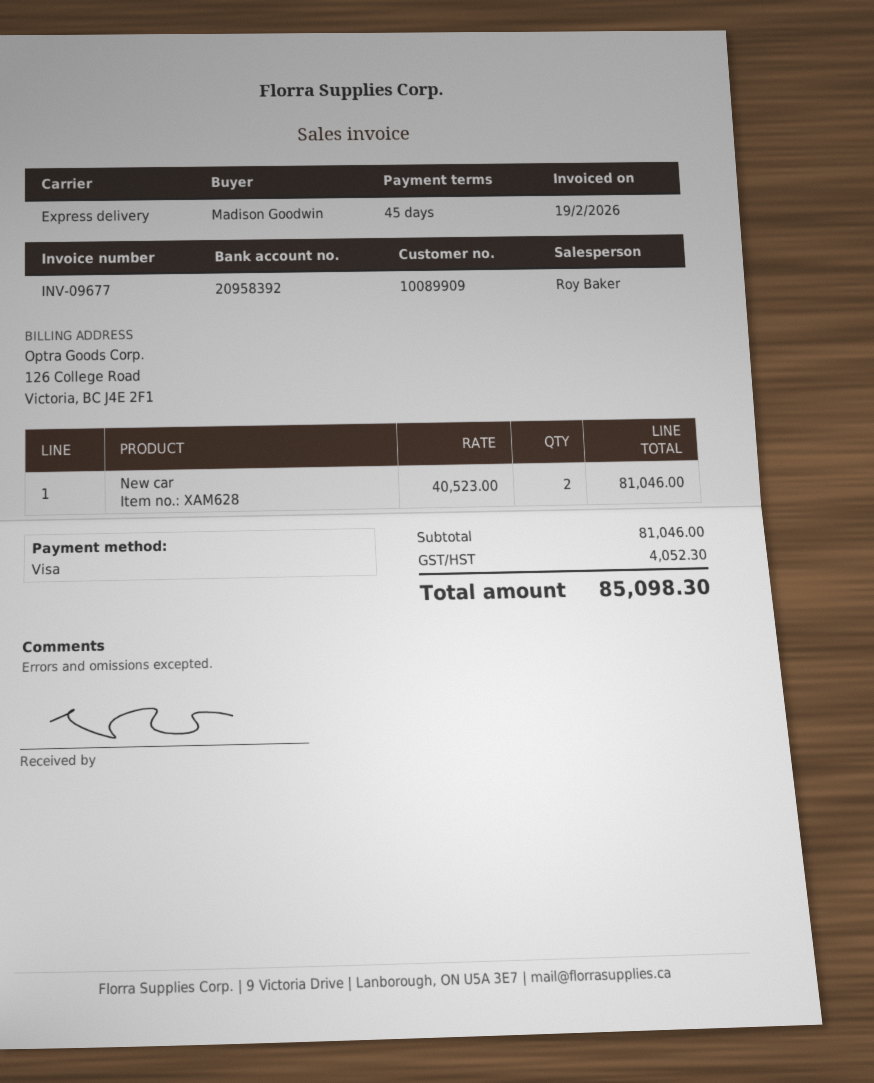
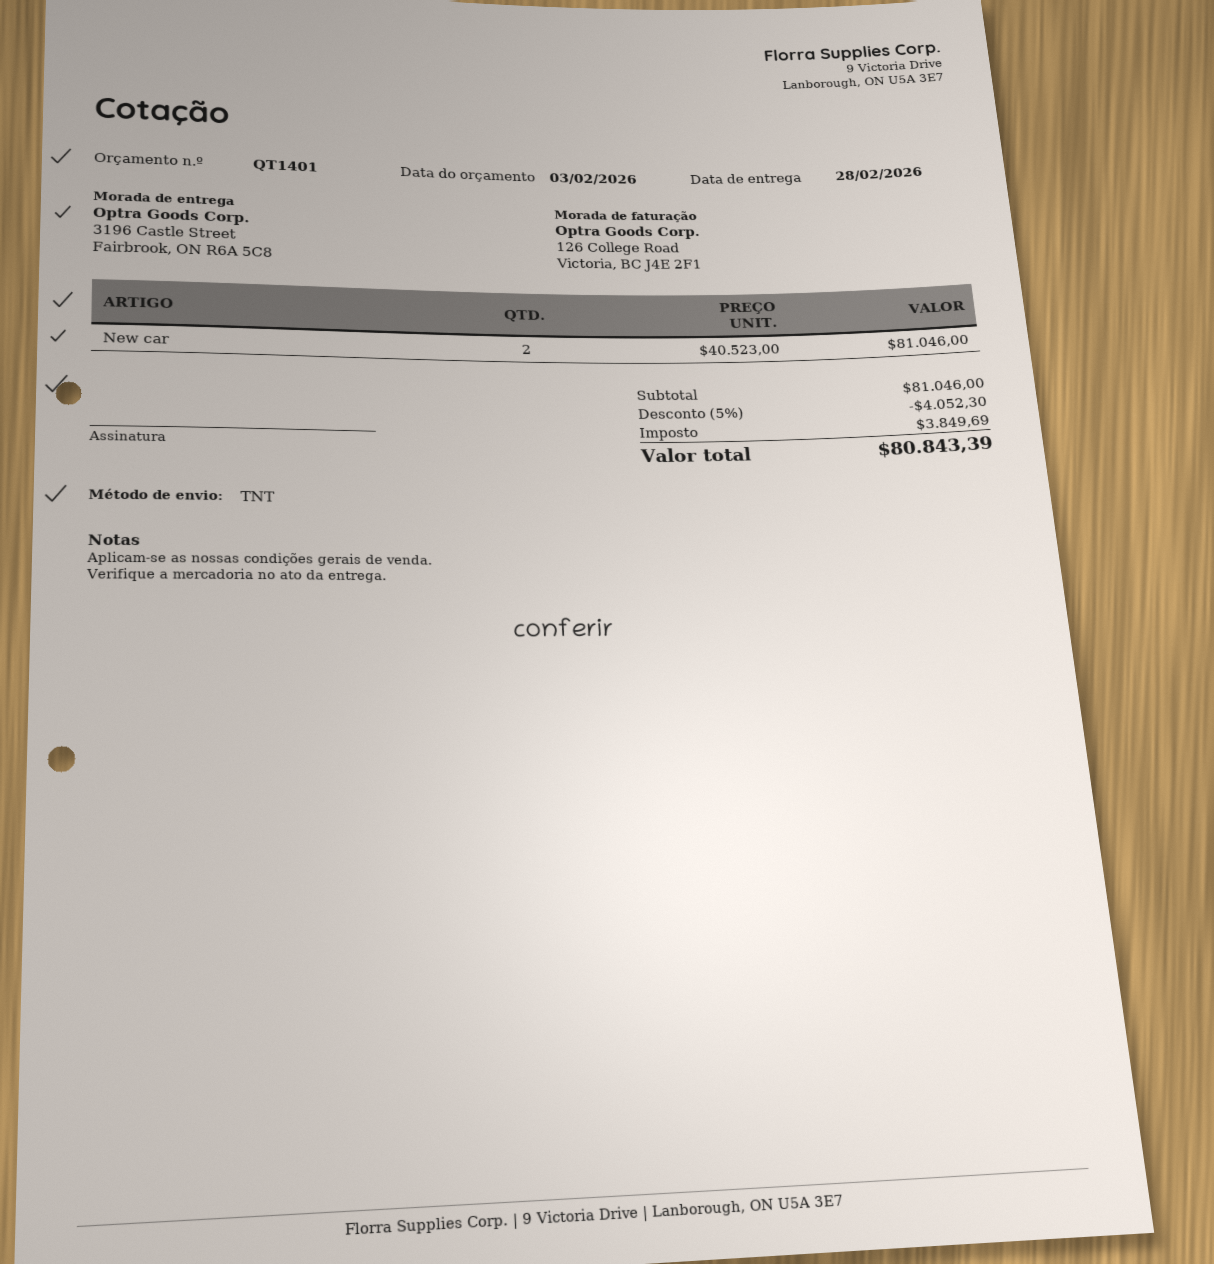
shipping method: express -> TNT
discount: none -> 5% = 4052.30
tax: 4052.30 -> 3849.69
total: 85098.30 -> 80843.39

